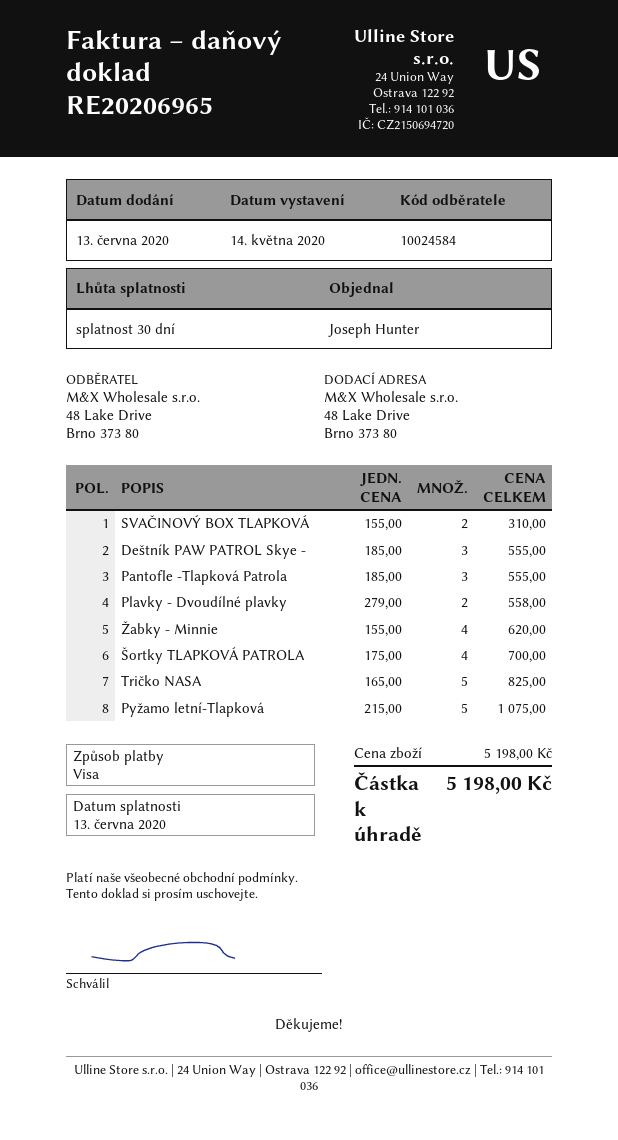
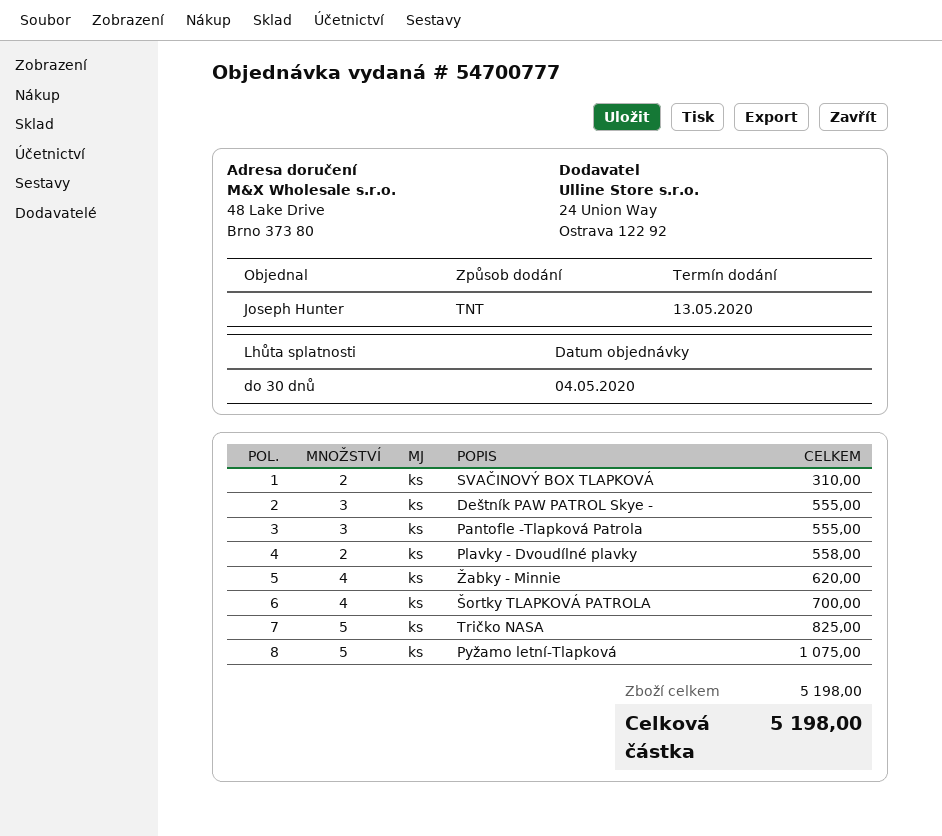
delivery date: 2020-06-13 -> 2020-05-13

